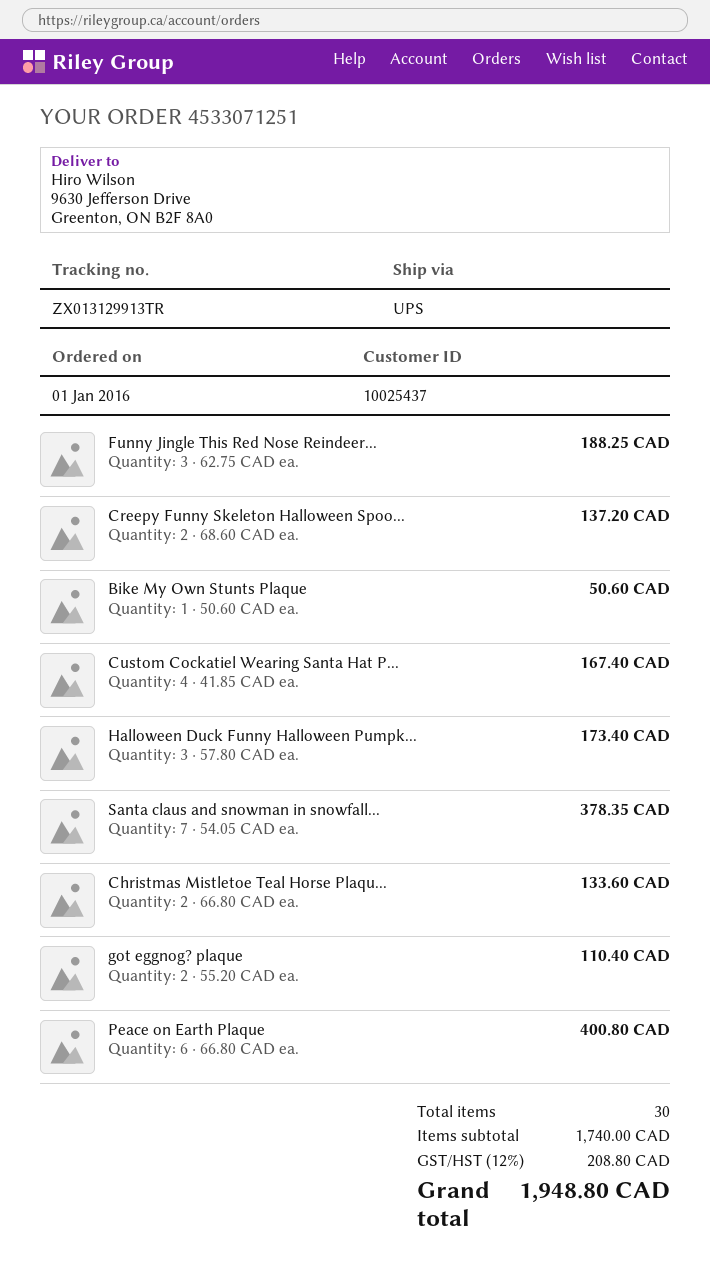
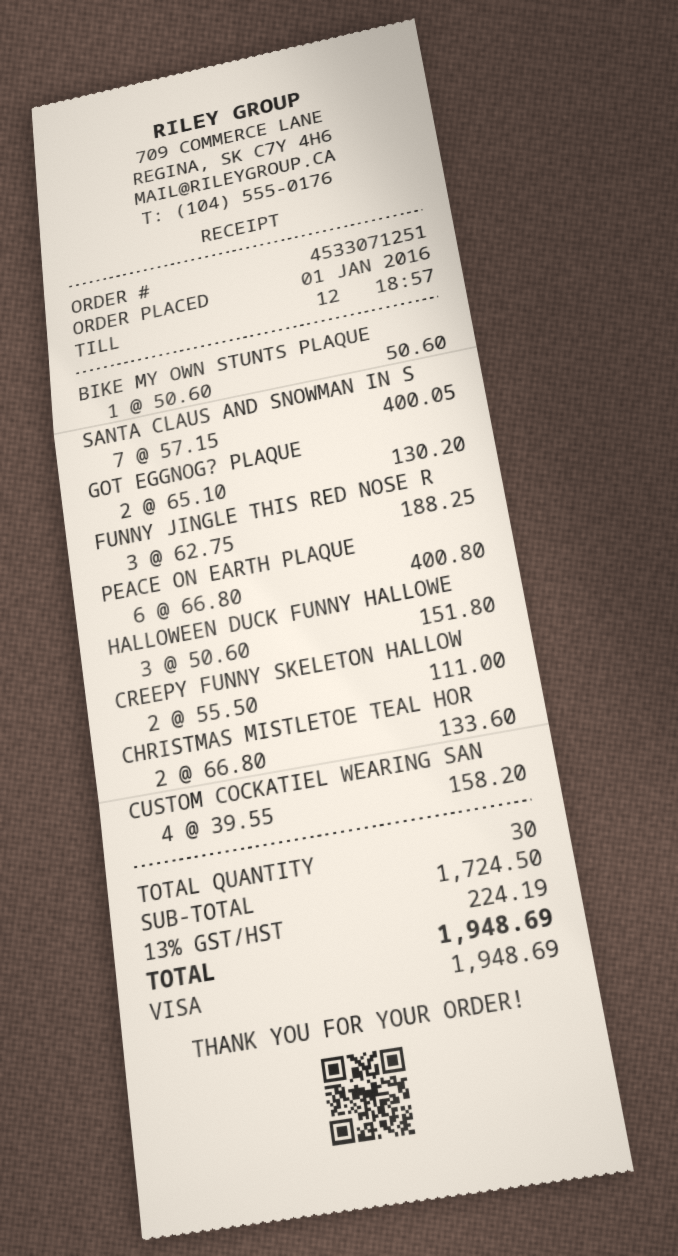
Creepy Funny Skeleton Halloween Spoo...: 2 x 68.60 = 137.20 -> 2 x 55.50 = 111.00
Custom Cockatiel Wearing Santa Hat P...: 4 x 41.85 = 167.40 -> 4 x 39.55 = 158.20
Halloween Duck Funny Halloween Pumpk...: 3 x 57.80 = 173.40 -> 3 x 50.60 = 151.80
Santa claus and snowman in snowfall...: 7 x 54.05 = 378.35 -> 7 x 57.15 = 400.05
got eggnog? plaque: 2 x 55.20 = 110.40 -> 2 x 65.10 = 130.20
subtotal: 1740.00 -> 1724.50
tax: 12% = 208.80 -> 13% = 224.19
total: 1948.80 -> 1948.69

